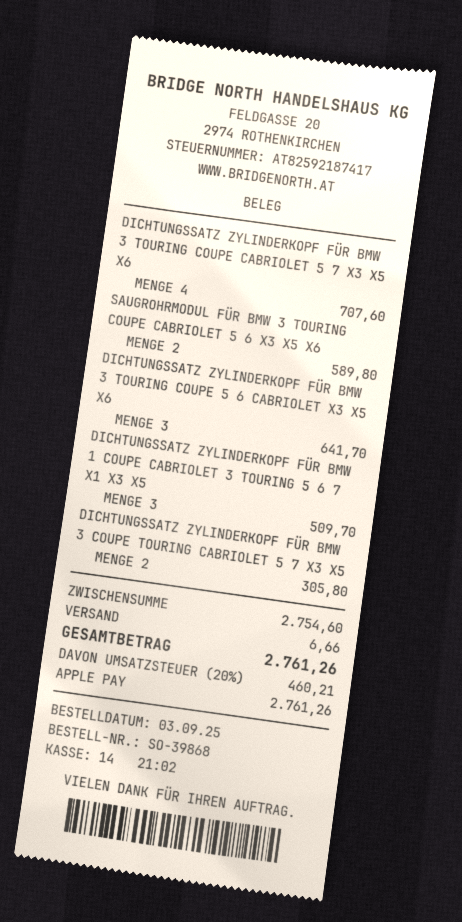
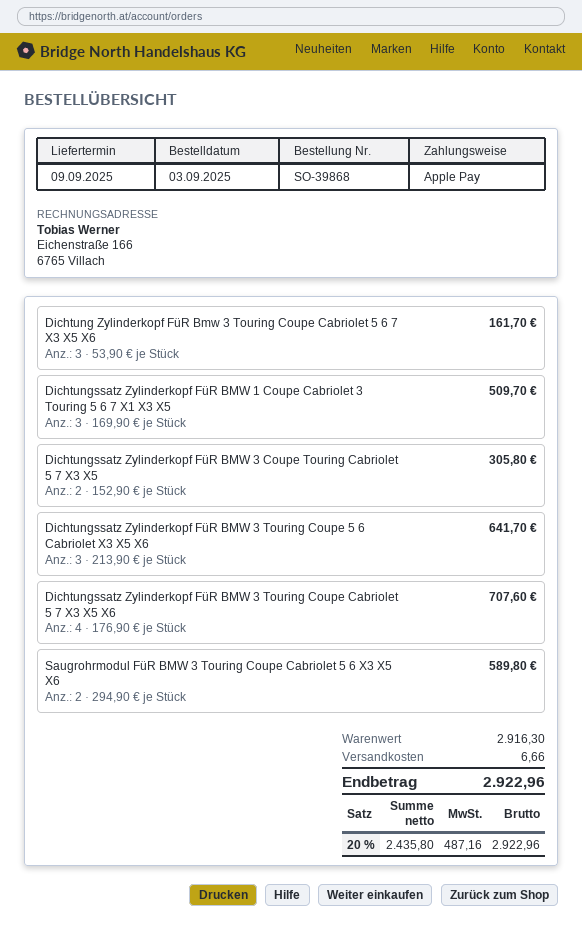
Dichtung Zylinderkopf FüR Bmw 3 Touring Coupe Cabriolet 5 6 7 X3 X5 X6: none -> 3 for 161.70
subtotal: 2754.60 -> 2916.30
tax: 20% = 460.21 -> 20% = 487.16
total: 2761.26 -> 2922.96

